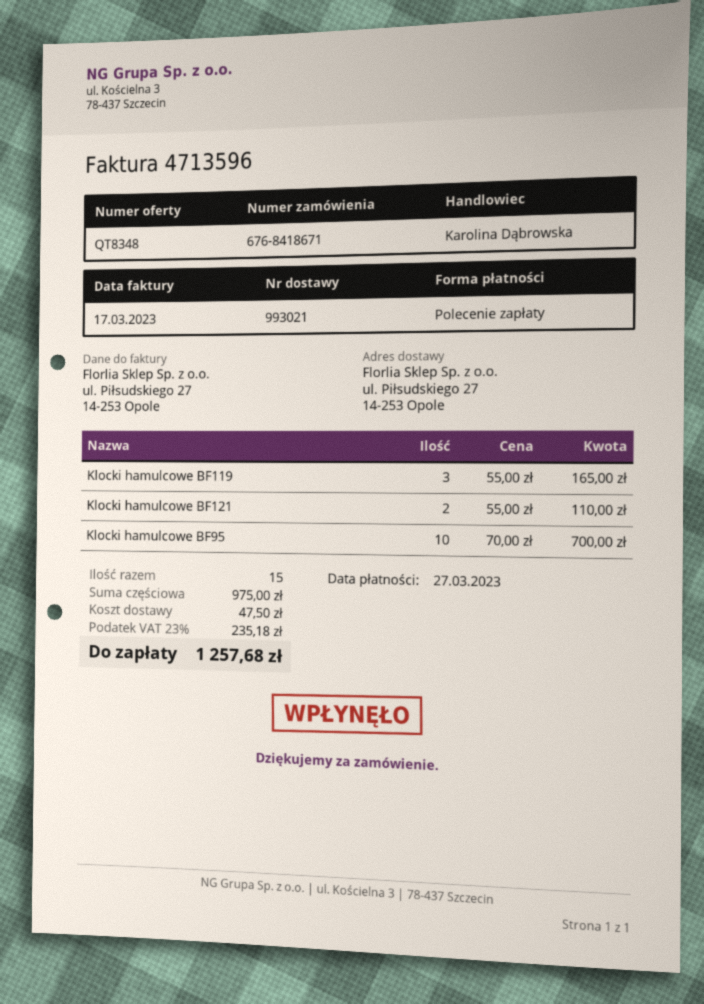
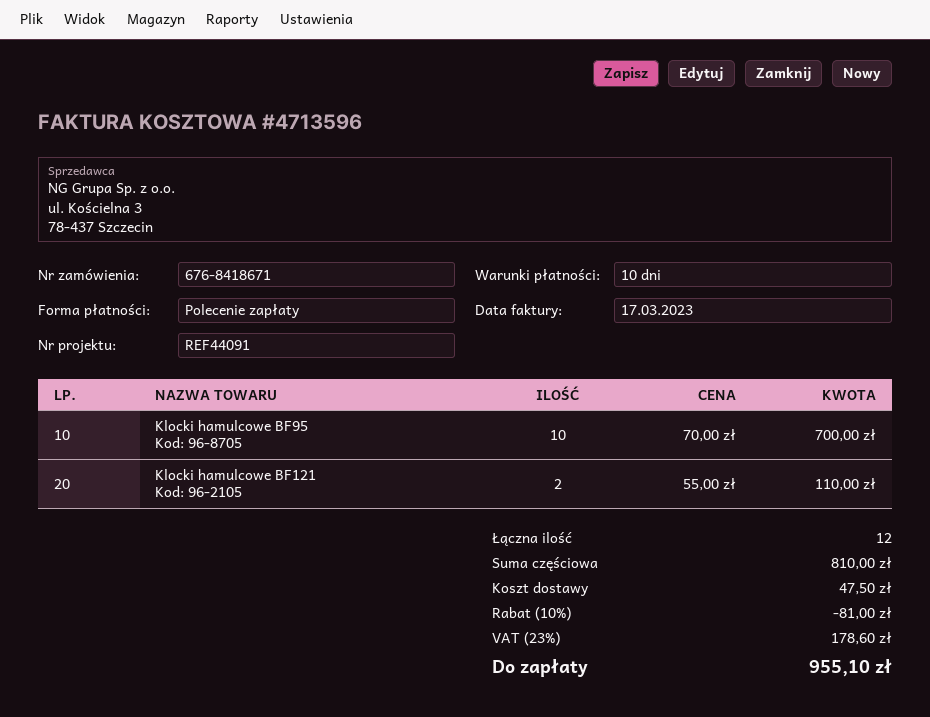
Klocki hamulcowe BF119: 3 x 55.00 = 165.00 -> none
total quantity: 15 -> 12
subtotal: 975.00 -> 810.00
discount: none -> 10% = 81.00
tax: 23% = 235.18 -> 23% = 178.60
total: 1257.68 -> 955.10

